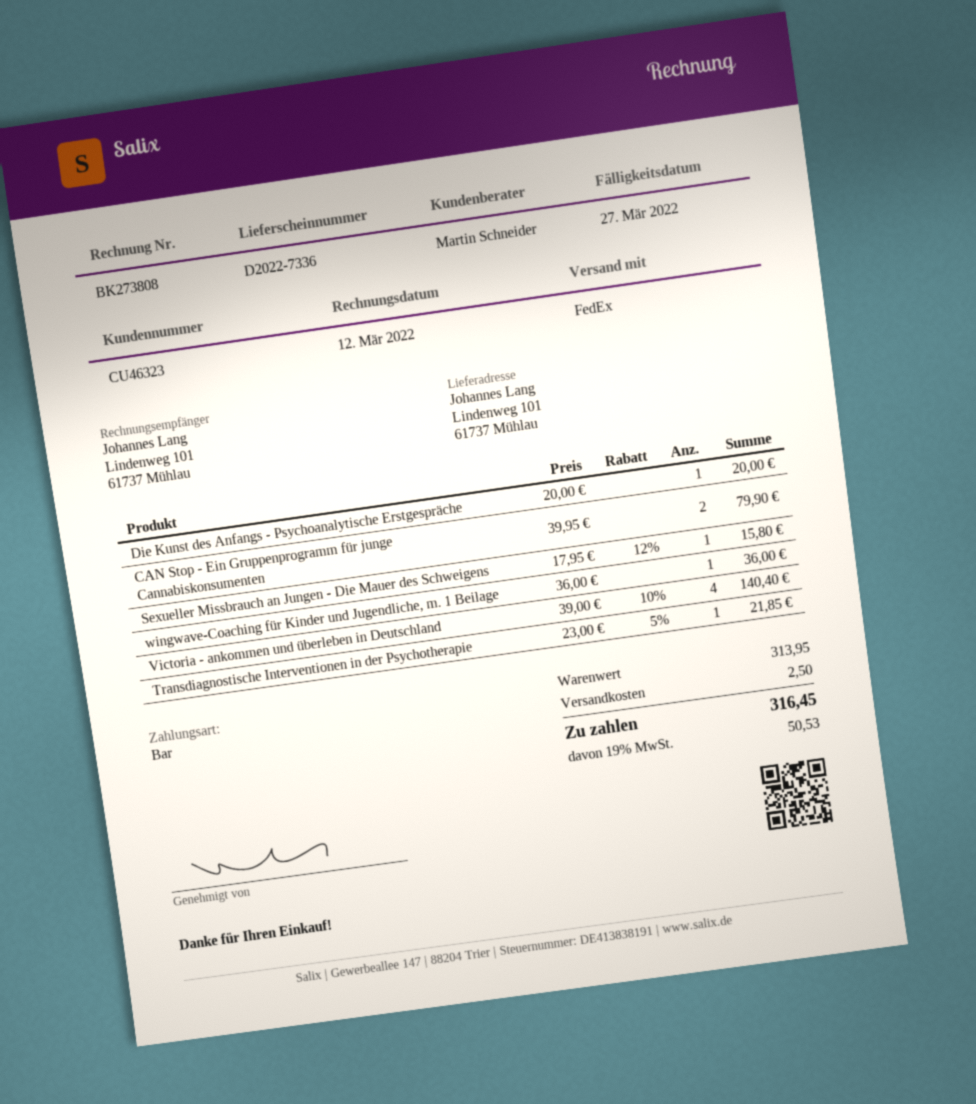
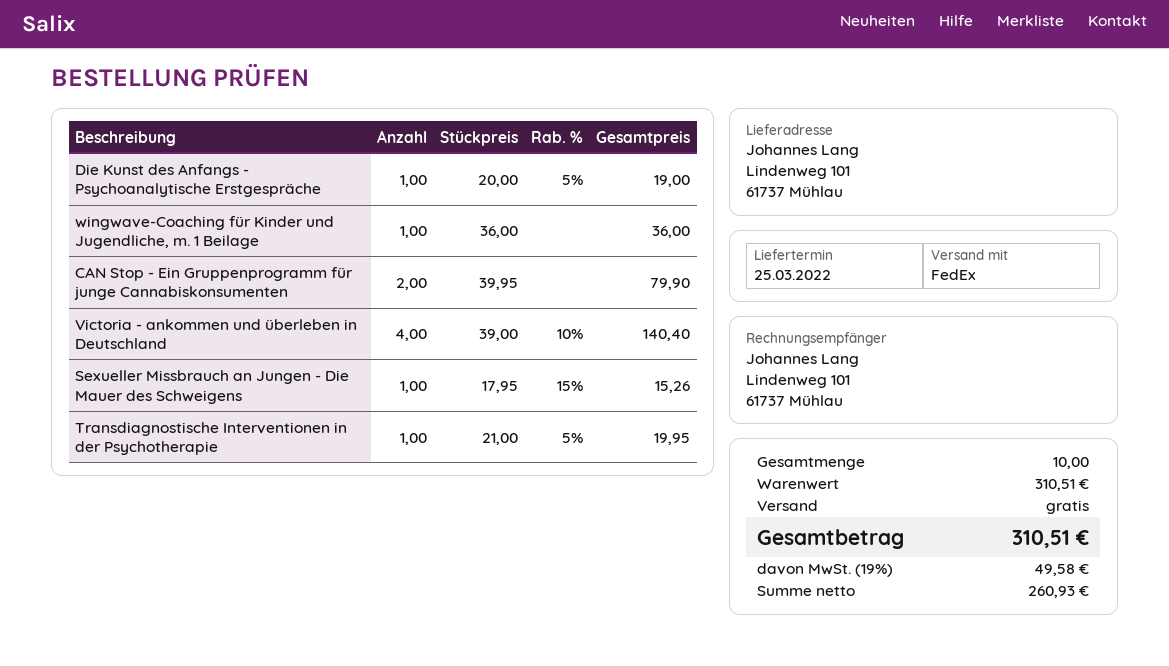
Die Kunst des Anfangs - Psychoanalytische Erstgespräche: 1 x 20.00 = 20.00 -> 1 x 20.00 - 5% = 19.00
Sexueller Missbrauch an Jungen - Die Mauer des Schweigens: 1 x 17.95 - 12% = 15.80 -> 1 x 17.95 - 15% = 15.26
Transdiagnostische Interventionen in der Psychotherapie: 1 x 23.00 - 5% = 21.85 -> 1 x 21.00 - 5% = 19.95
subtotal: 313.95 -> 310.51
shipping: 2.50 -> 0.00
tax: 19% = 50.53 -> 19% = 49.58
total: 316.45 -> 310.51

